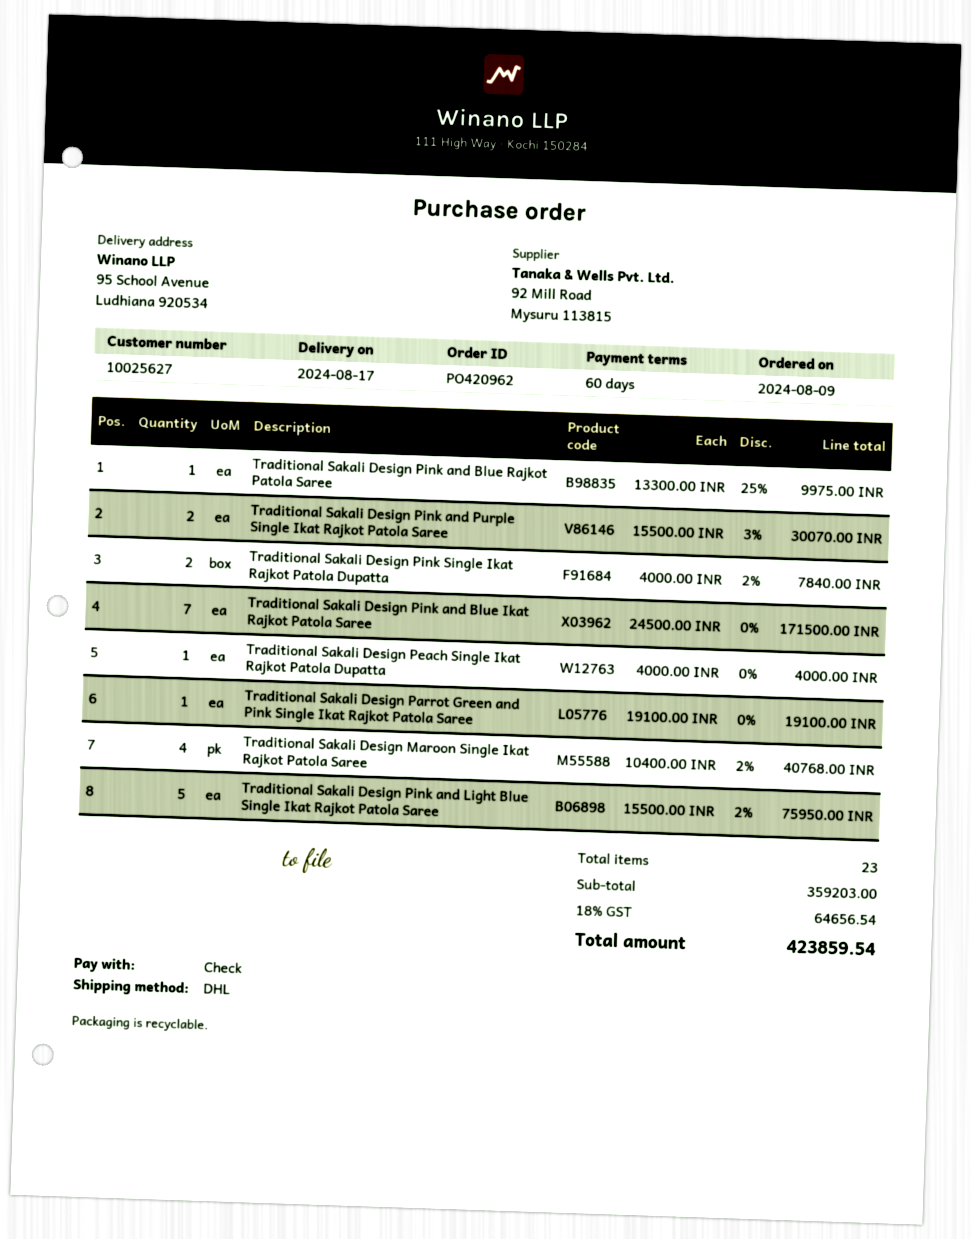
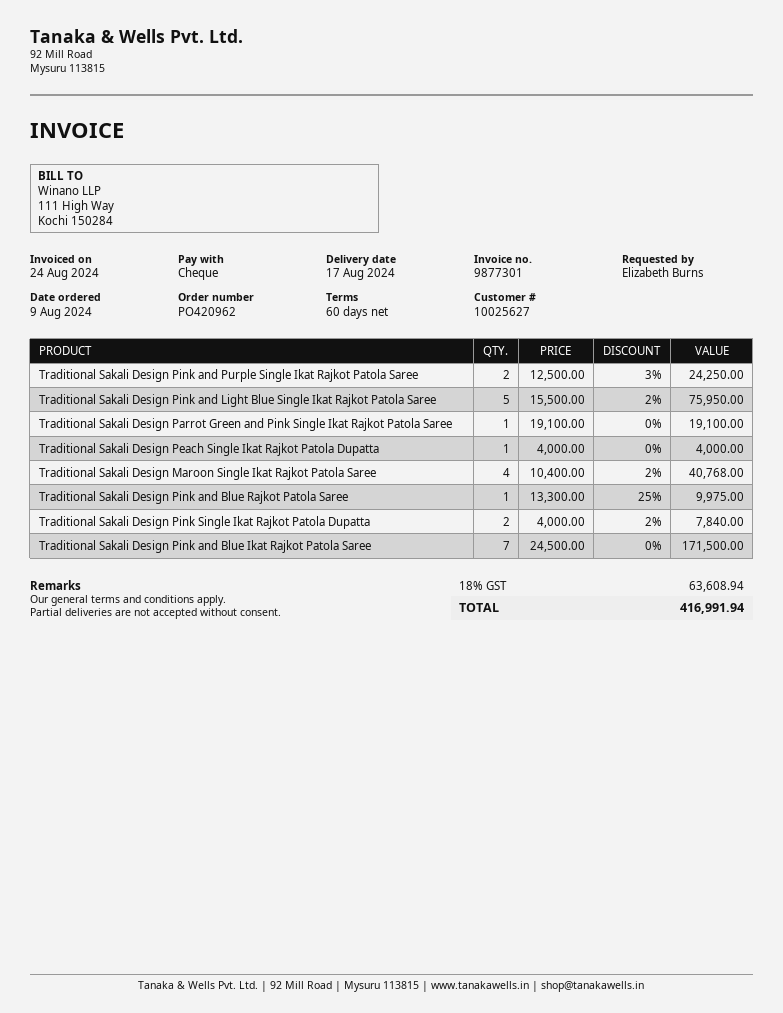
Traditional Sakali Design Pink and Purple Single Ikat Rajkot Patola Saree: 2 x 15500.00 - 3% = 30070.00 -> 2 x 12500.00 - 3% = 24250.00
tax: 18% = 64656.54 -> 18% = 63608.94
total: 423859.54 -> 416991.94

